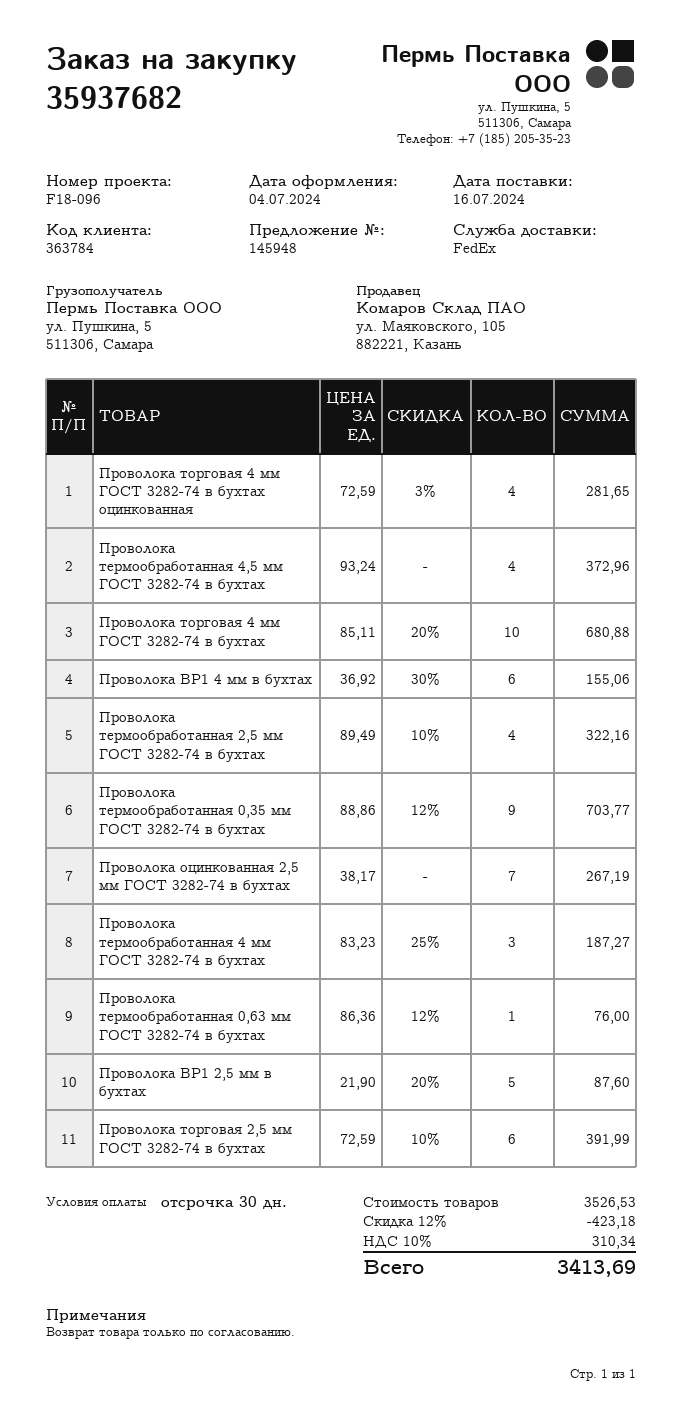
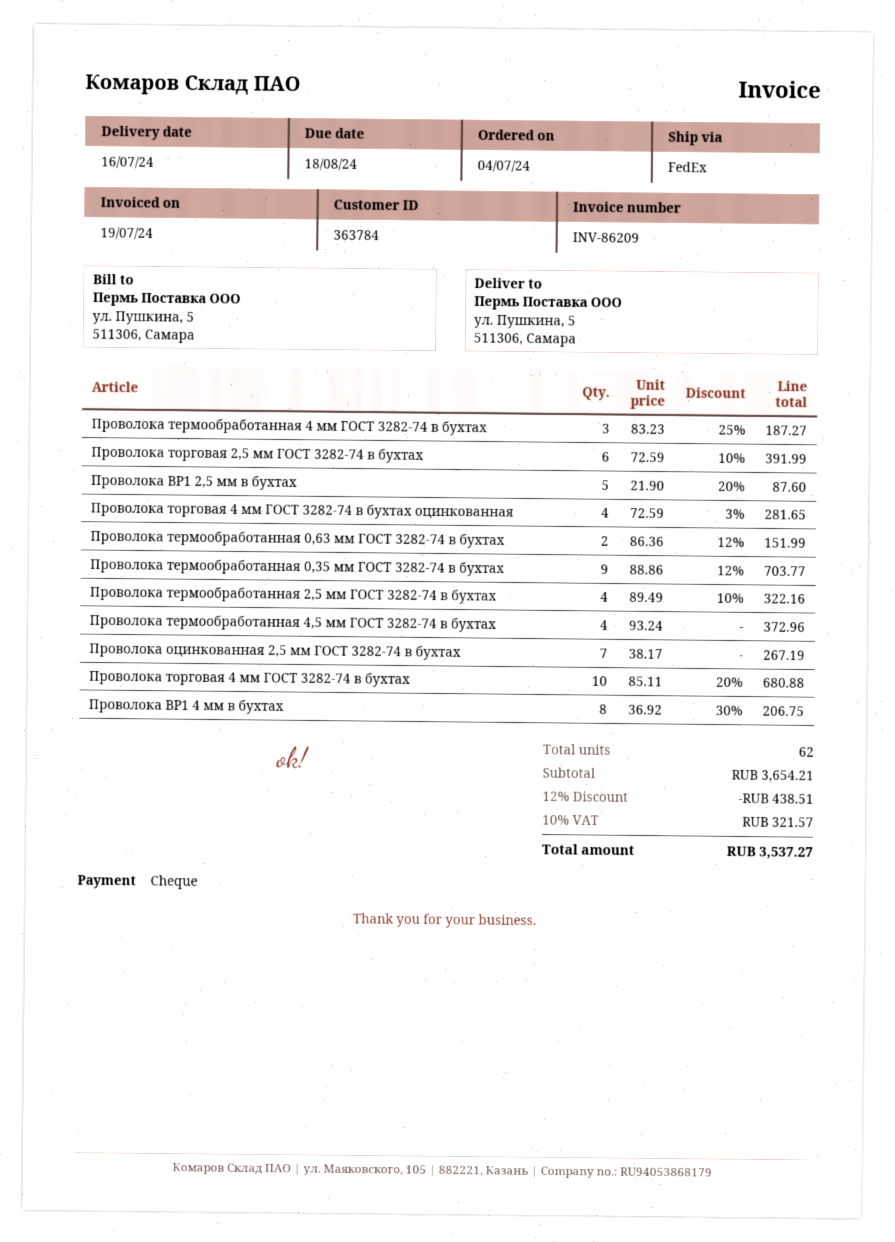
Проволока ВР1 4 мм в бухтах: 6 x 36.92 - 30% = 155.06 -> 8 x 36.92 - 30% = 206.75
Проволока термообработанная 0,63 мм ГОСТ 3282-74 в бухтах: 1 x 86.36 - 12% = 76.00 -> 2 x 86.36 - 12% = 151.99
subtotal: 3526.53 -> 3654.21
discount: 12% = 423.18 -> 12% = 438.51
tax: 10% = 310.34 -> 10% = 321.57
total: 3413.69 -> 3537.27

